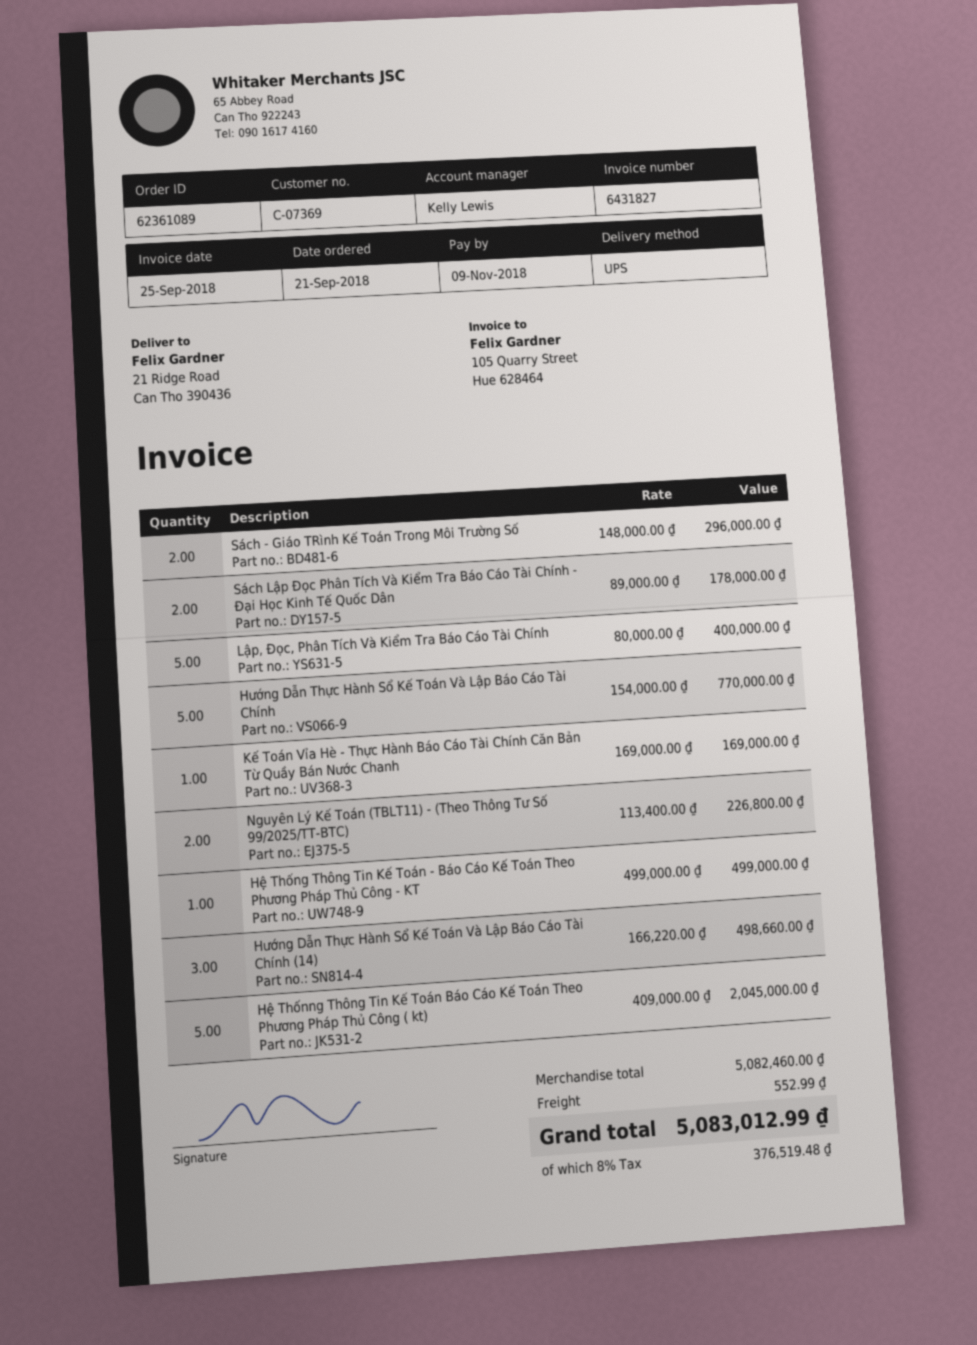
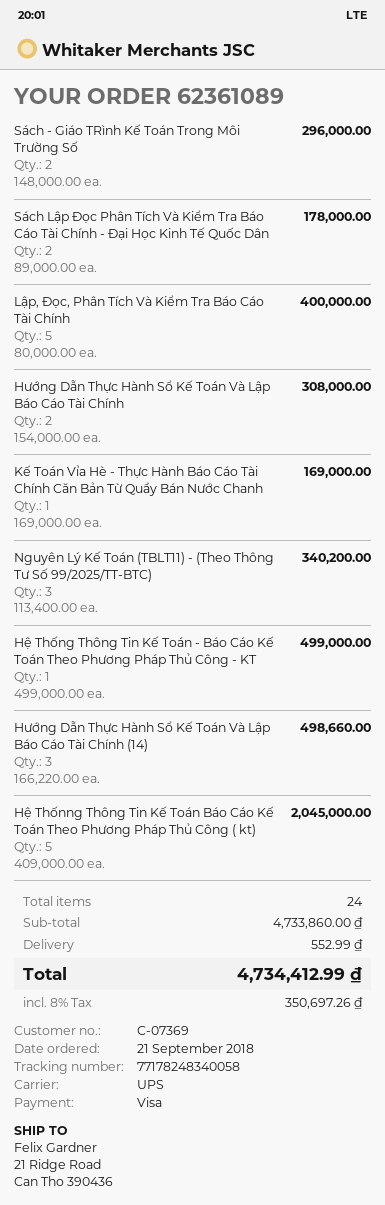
Hướng Dẫn Thực Hành Sổ Kế Toán Và Lập Báo Cáo Tài Chính: 5 x 154000.00 = 770000.00 -> 2 x 154000.00 = 308000.00
Nguyên Lý Kế Toán (TBLT11) - (Theo Thông Tư Số 99/2025/TT-BTC): 2 x 113400.00 = 226800.00 -> 3 x 113400.00 = 340200.00
subtotal: 5082460.00 -> 4733860.00
tax: 8% = 376519.48 -> 8% = 350697.26
total: 5083012.99 -> 4734412.99

